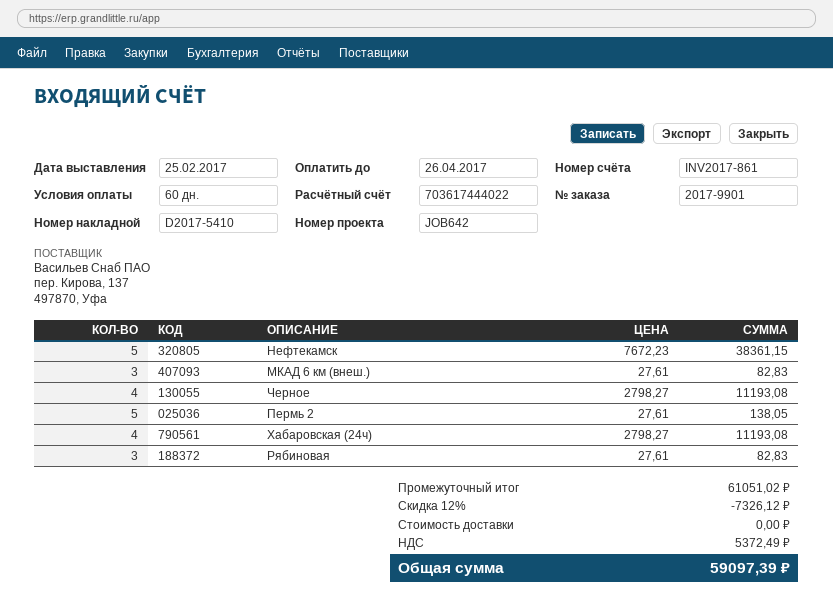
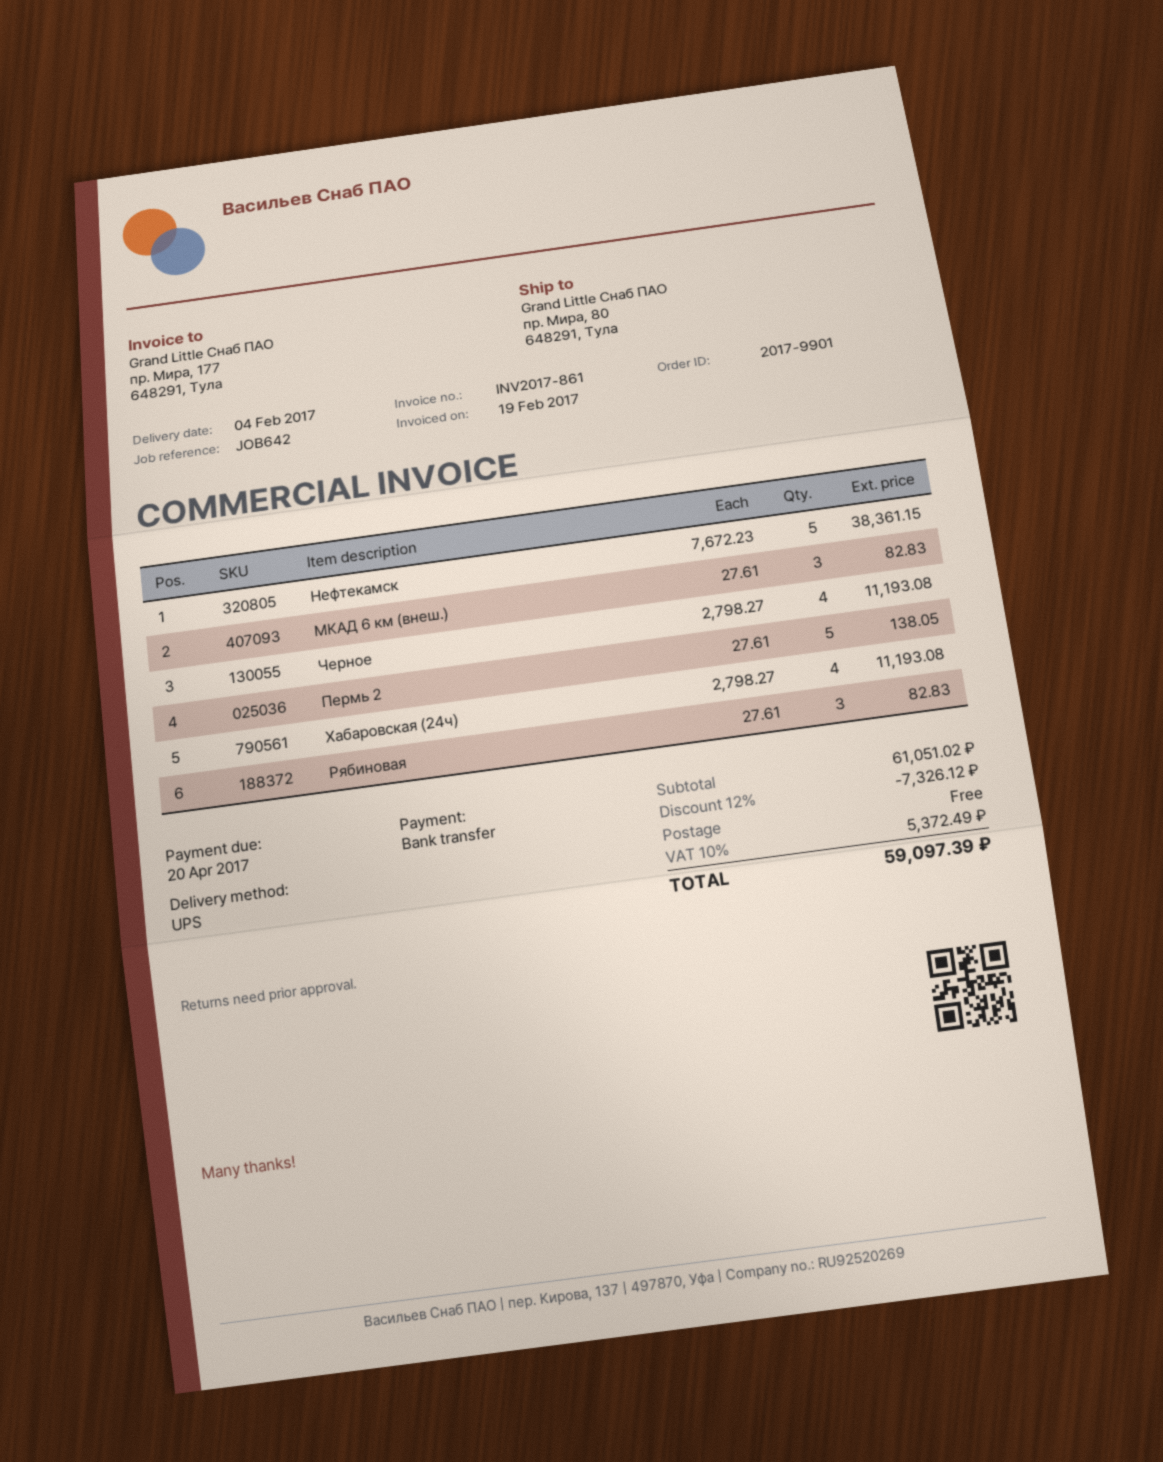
invoice date: 2017-02-25 -> 2017-02-19
due date: 2017-04-26 -> 2017-04-20

